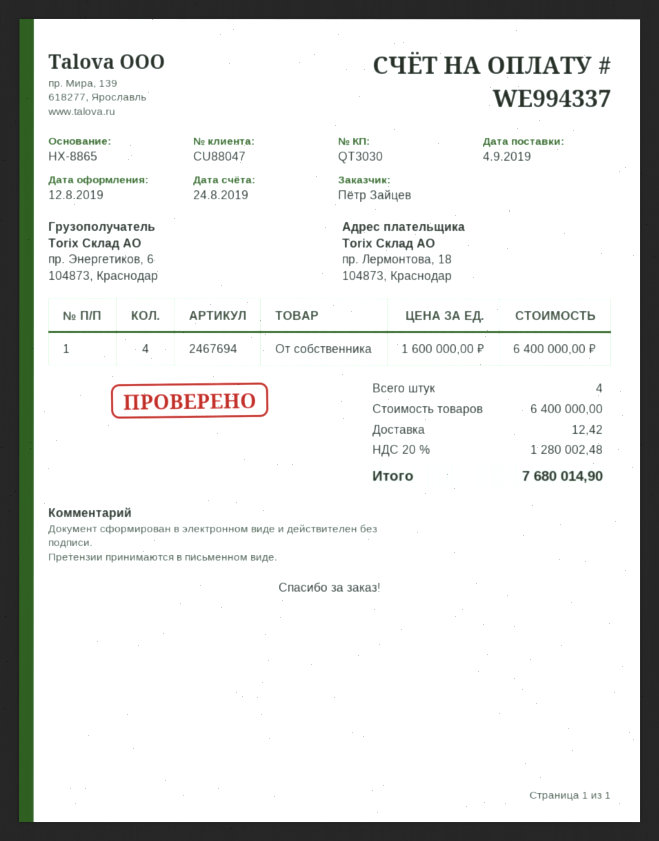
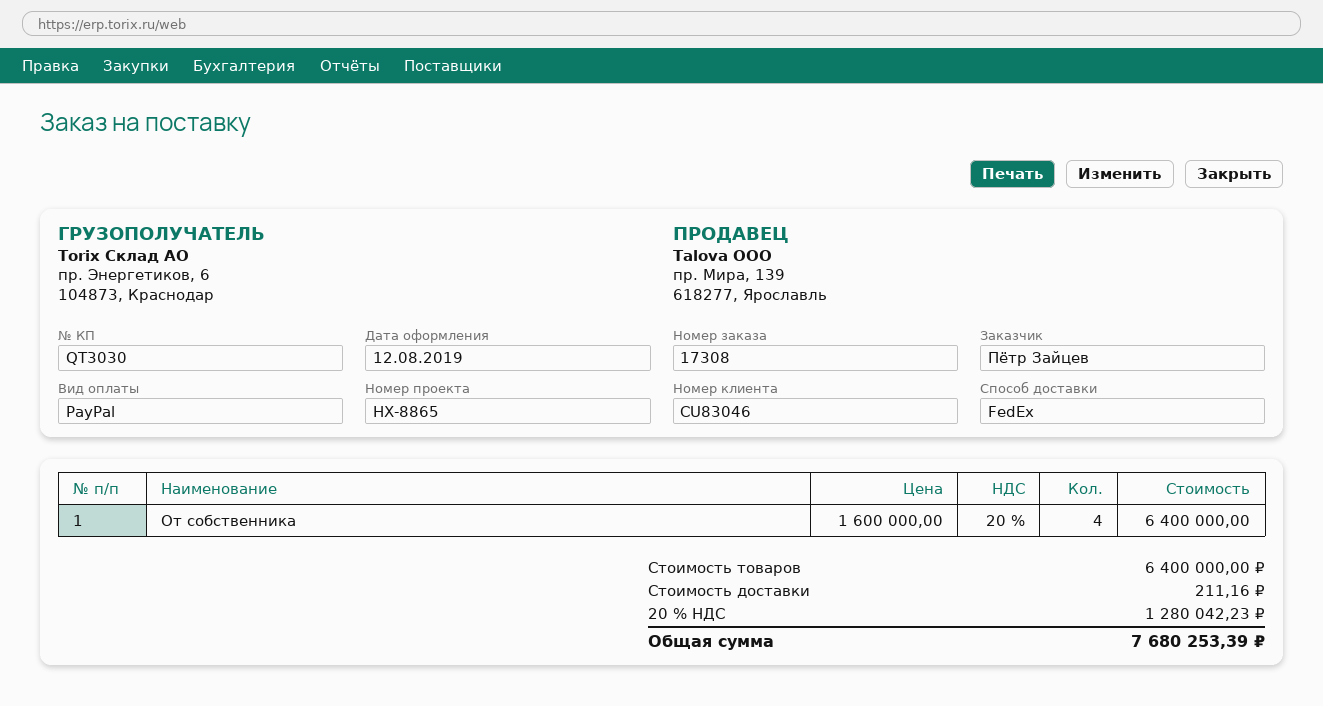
customer number: CU88047 -> CU83046
shipping: 12.42 -> 211.16
tax: 20% = 1280002.48 -> 20% = 1280042.23
total: 7680014.90 -> 7680253.39

